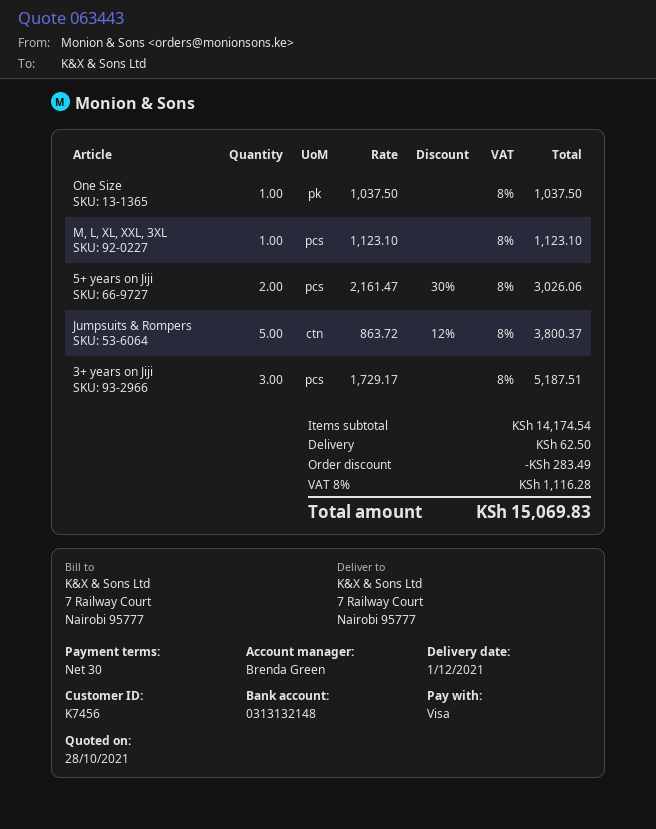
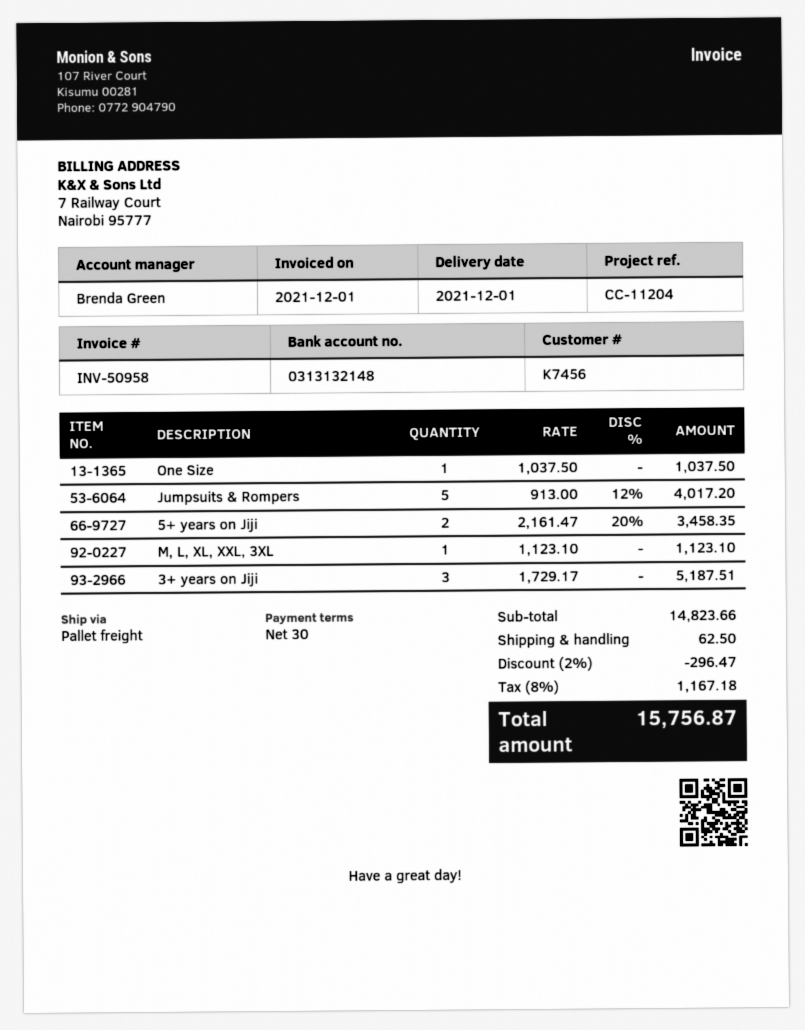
5+ years on Jiji: 2 x 2161.47 - 30% = 3026.06 -> 2 x 2161.47 - 20% = 3458.35
Jumpsuits & Rompers: 5 x 863.72 - 12% = 3800.37 -> 5 x 913.00 - 12% = 4017.20
subtotal: 14174.54 -> 14823.66
discount: 283.49 -> 296.47
tax: 8% = 1116.28 -> 8% = 1167.18
total: 15069.83 -> 15756.87

